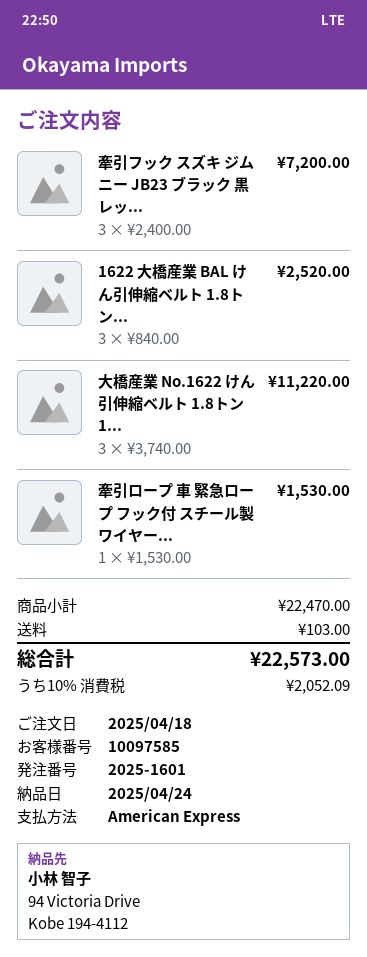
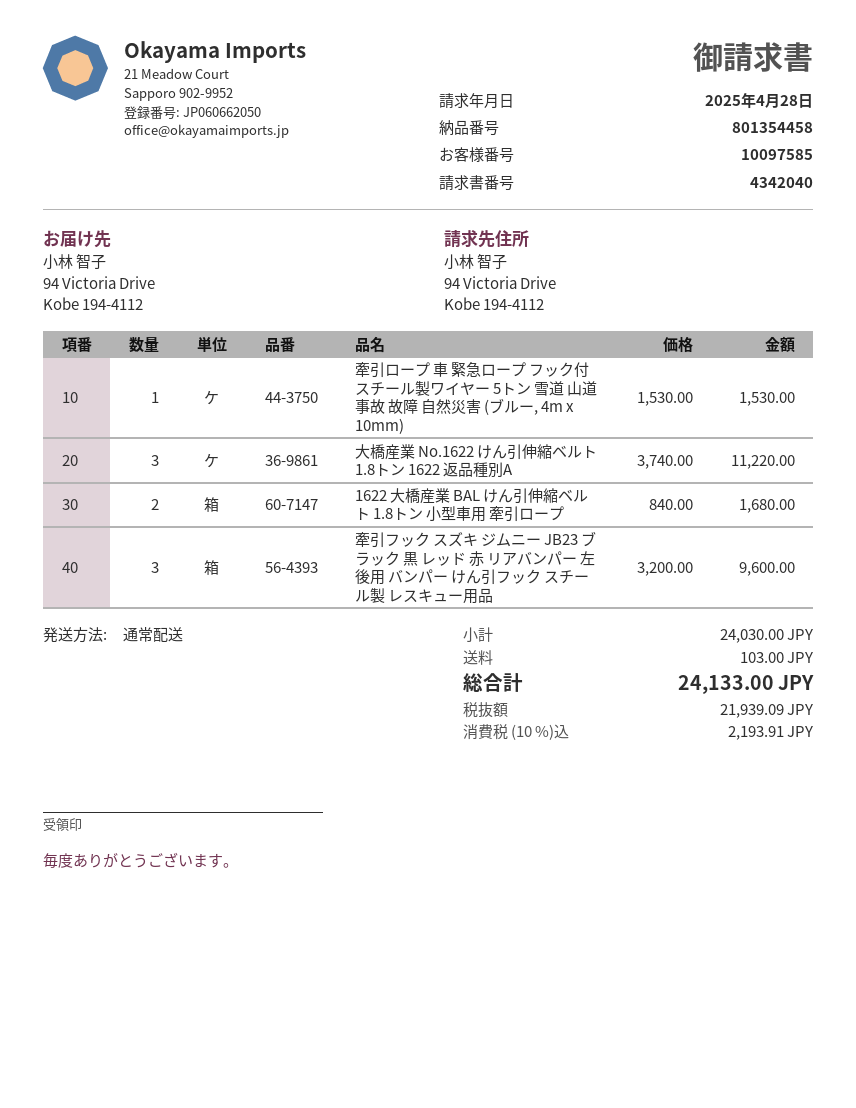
牽引フック スズキ ジムニー JB23 ブラック 黒 レッ...: 3 x 2400.00 = 7200.00 -> 3 x 3200.00 = 9600.00
1622 大橋産業 BAL けん引伸縮ベルト 1.8トン...: 3 x 840.00 = 2520.00 -> 2 x 840.00 = 1680.00
subtotal: 22470.00 -> 24030.00
tax: 10% = 2052.09 -> 10% = 2193.91
total: 22573.00 -> 24133.00

